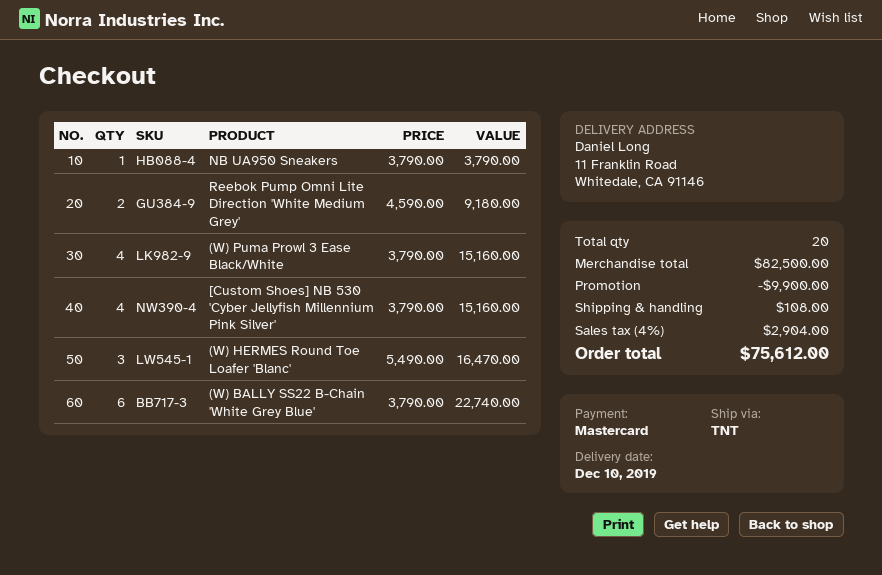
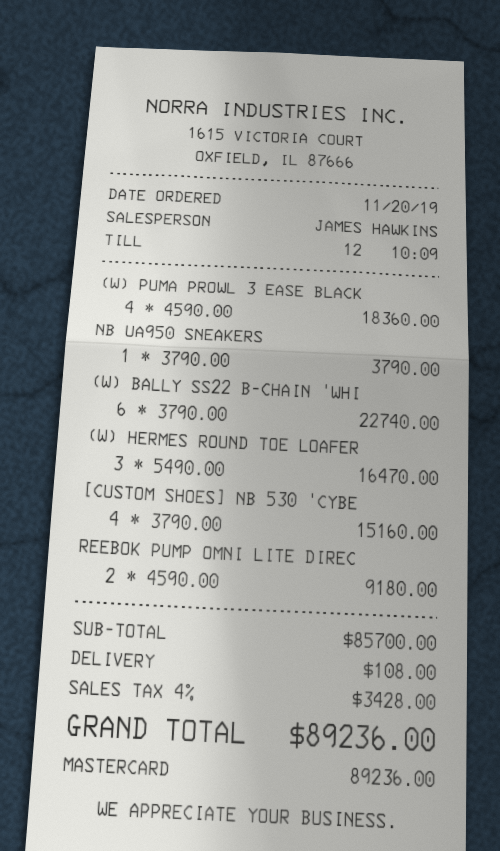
(W) Puma Prowl 3 Ease Black/White: 4 x 3790.00 = 15160.00 -> 4 x 4590.00 = 18360.00
subtotal: 82500.00 -> 85700.00
discount: 9900.00 -> none
tax: 4% = 2904.00 -> 4% = 3428.00
total: 75612.00 -> 89236.00

